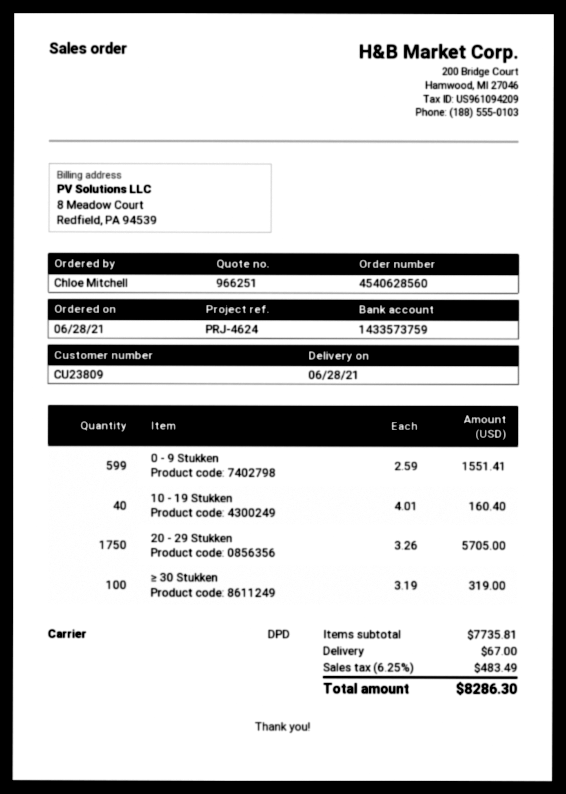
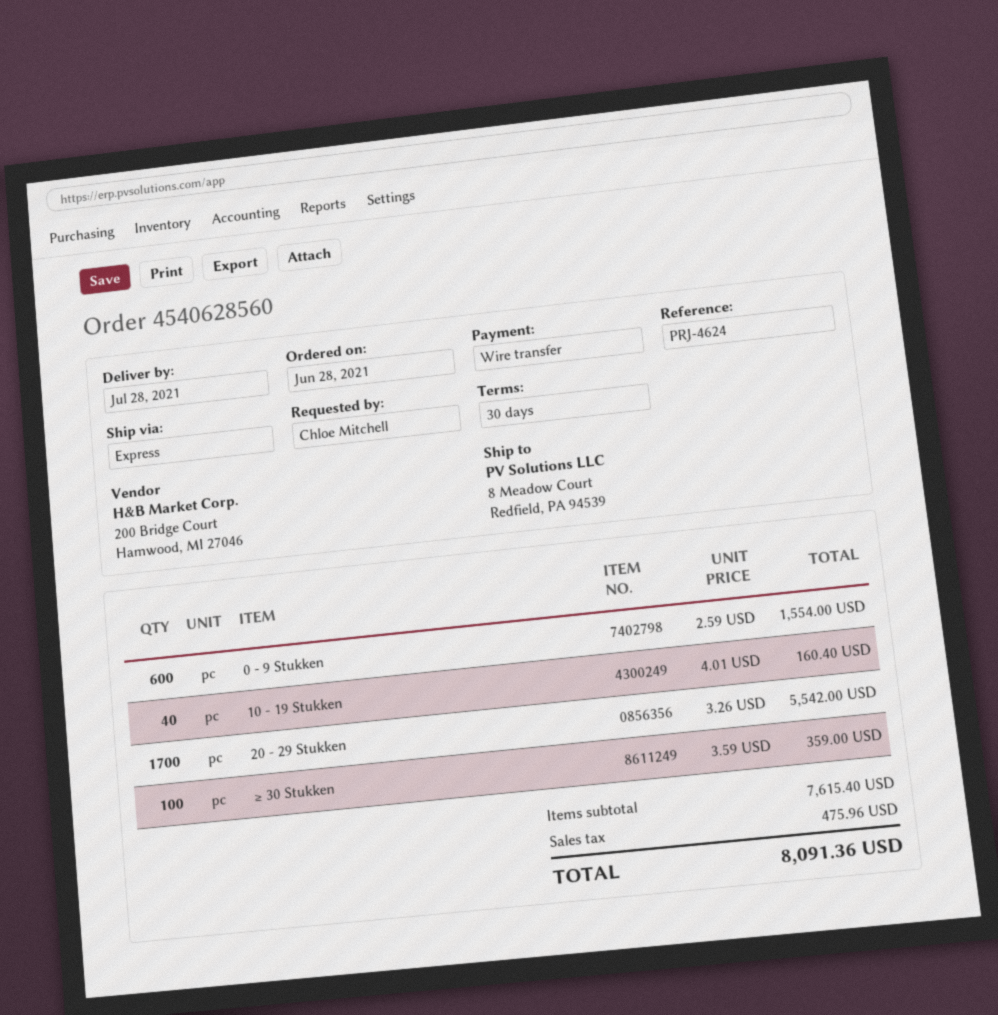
delivery date: 2021-06-28 -> 2021-07-28
shipping method: DPD -> express
0 - 9 Stukken: 599 x 2.59 = 1551.41 -> 600 x 2.59 = 1554.00
20 - 29 Stukken: 1750 x 3.26 = 5705.00 -> 1700 x 3.26 = 5542.00
≥ 30 Stukken: 100 x 3.19 = 319.00 -> 100 x 3.59 = 359.00
subtotal: 7735.81 -> 7615.40
shipping: 67.00 -> none
tax: 483.49 -> 475.96
total: 8286.30 -> 8091.36

